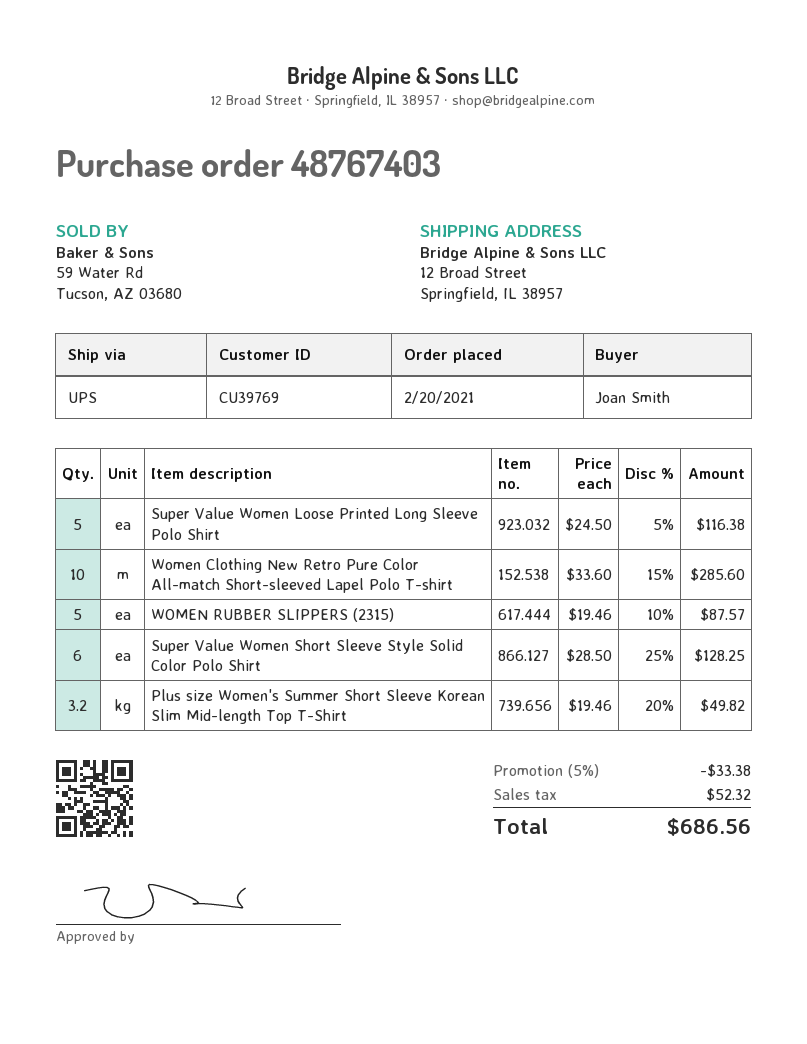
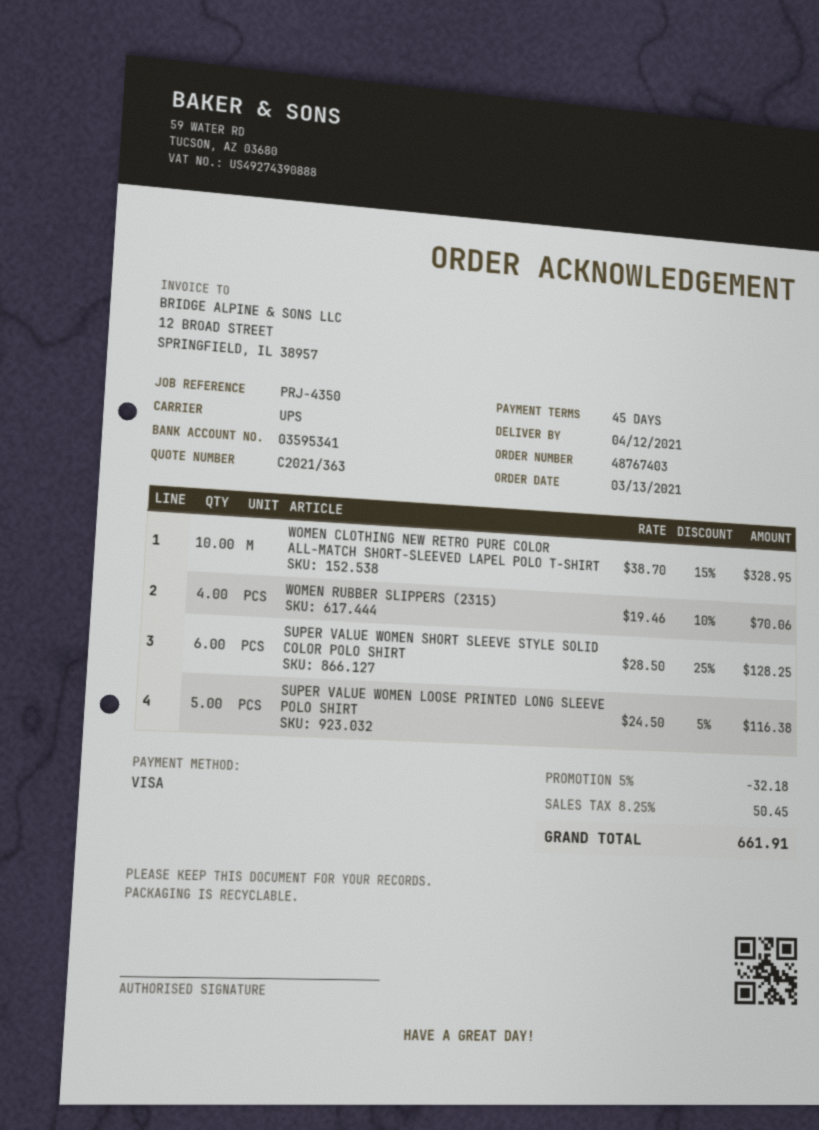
order date: 2021-02-20 -> 2021-03-13
Women Clothing New Retro Pure Color All-match Short-sleeved Lapel Polo T-shirt: 10 x 33.60 - 15% = 285.60 -> 10 x 38.70 - 15% = 328.95
WOMEN RUBBER SLIPPERS (2315): 5 x 19.46 - 10% = 87.57 -> 4 x 19.46 - 10% = 70.06
Plus size Women's Summer Short Sleeve Korean Slim Mid-length Top T-Shirt: 3.2 x 19.46 - 20% = 49.82 -> none
discount: 5% = 33.38 -> 5% = 32.18
tax: 52.32 -> 50.45
total: 686.56 -> 661.91

